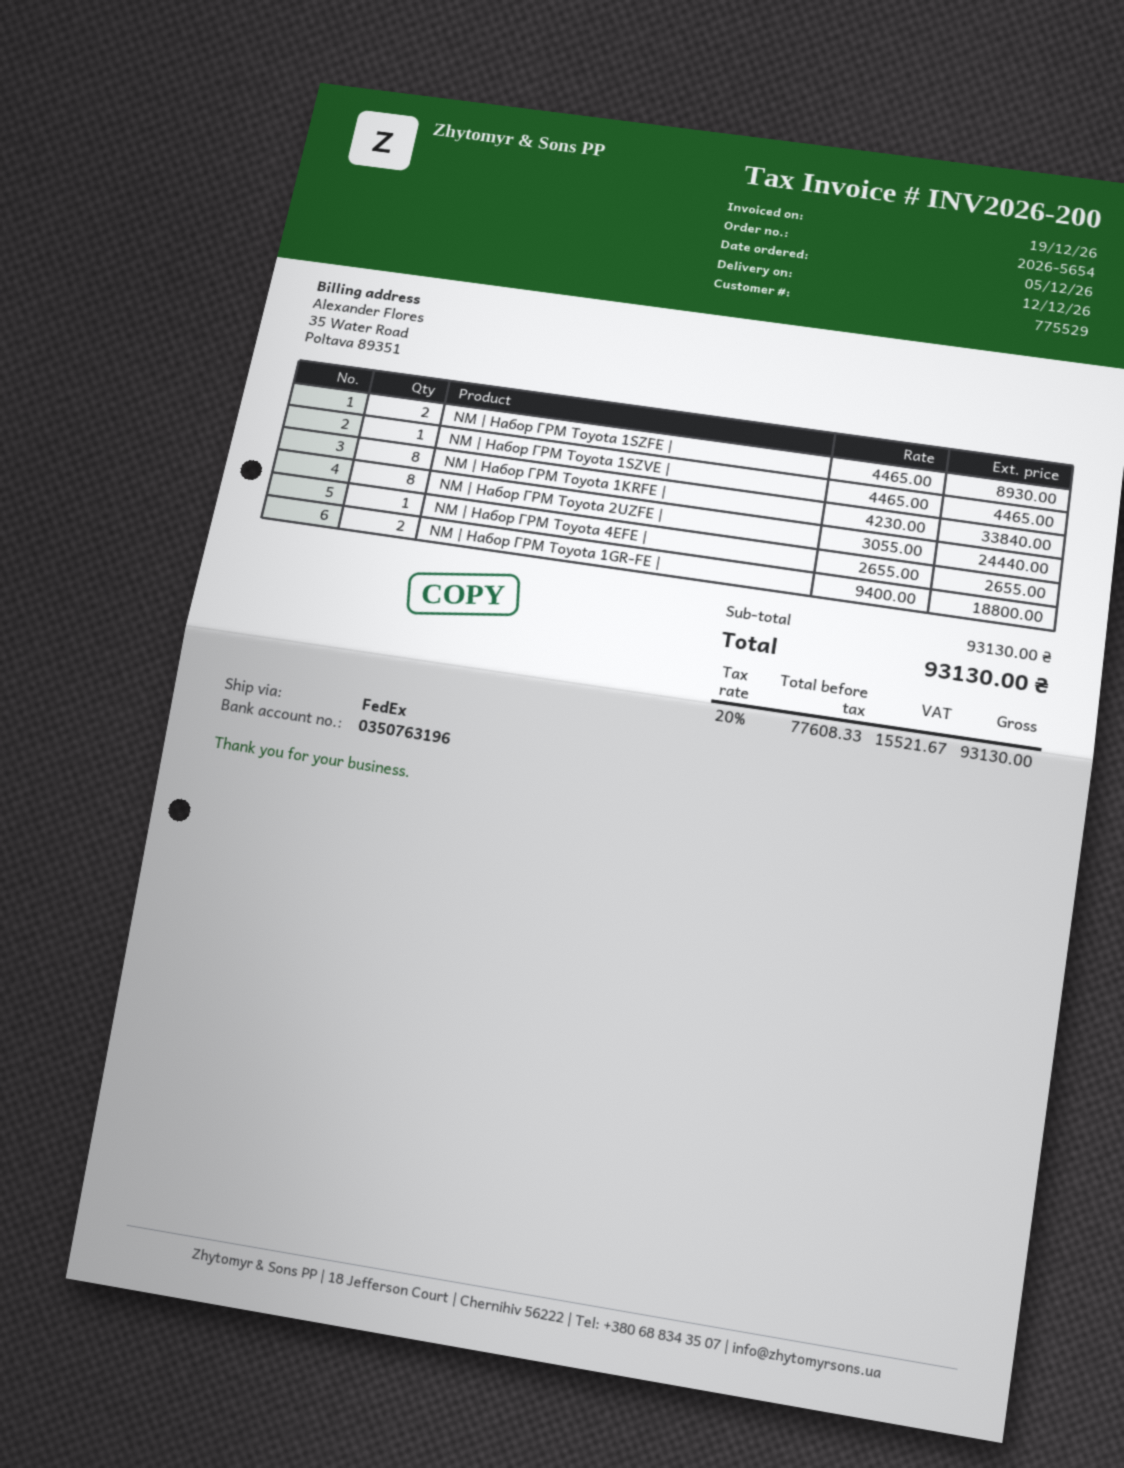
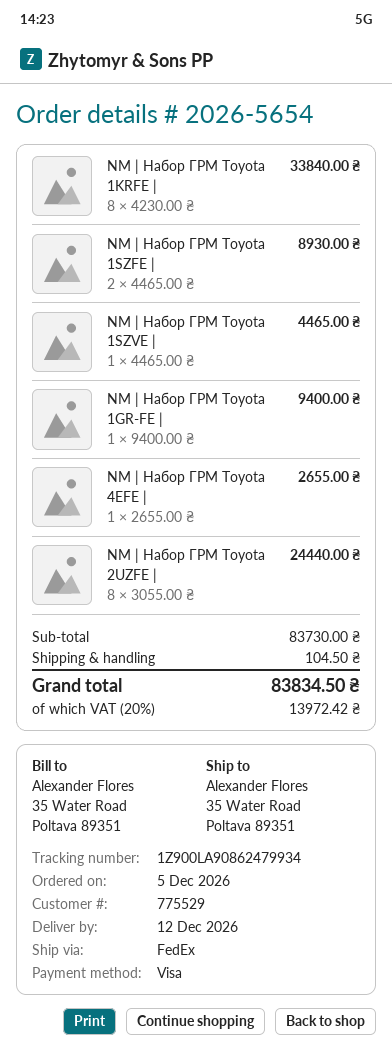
NM | Набор ГРМ Toyota 1GR-FE |: 2 x 9400.00 = 18800.00 -> 1 x 9400.00 = 9400.00
subtotal: 93130.00 -> 83730.00
shipping: none -> 104.50
tax: 20% = 15521.67 -> 20% = 13972.42
total: 93130.00 -> 83834.50

